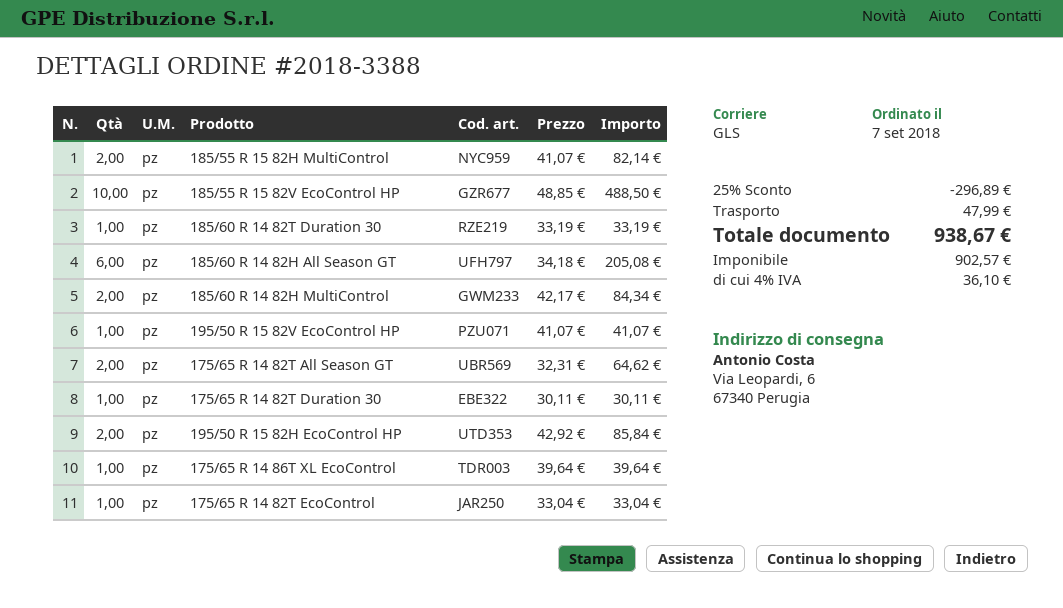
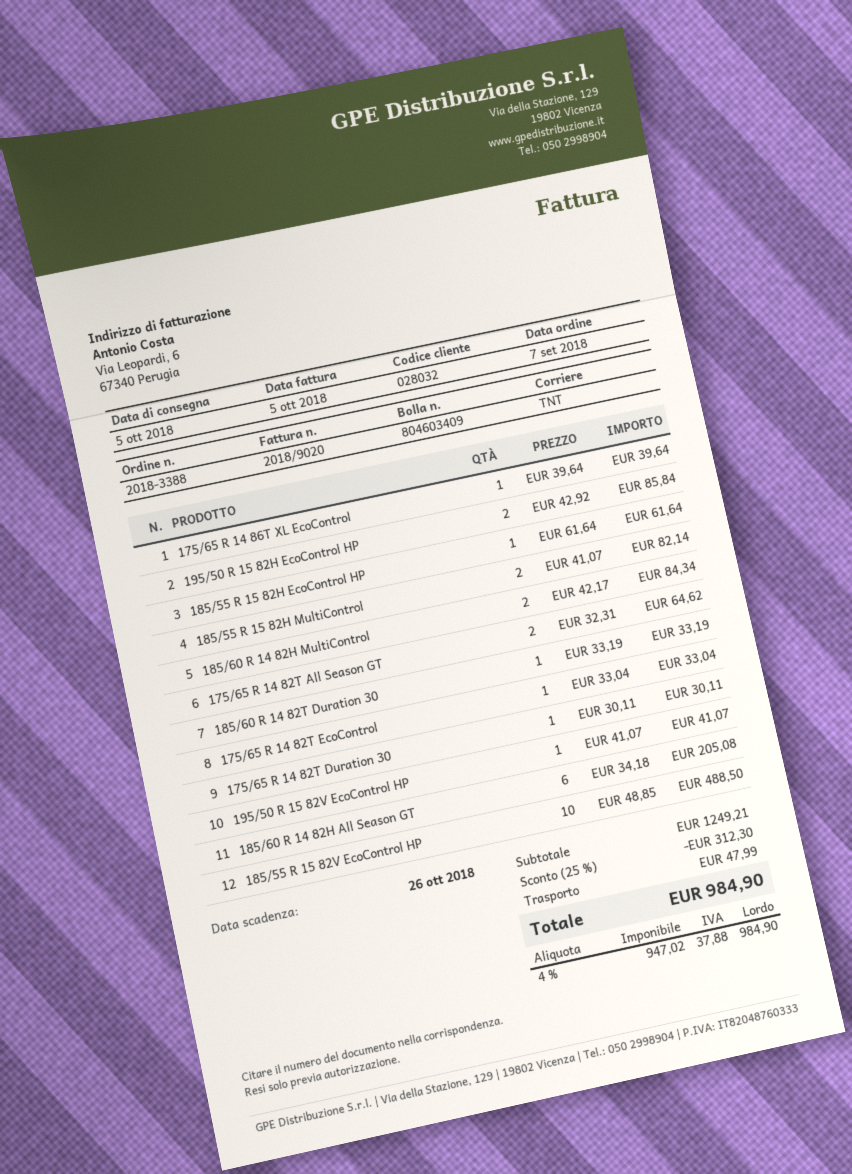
shipping method: GLS -> TNT
185/55 R 15 82H EcoControl HP: none -> 1 x 61.64 = 61.64
discount: 25% = 296.89 -> 25% = 312.30
net: 902.57 -> 947.02
tax: 4% = 36.10 -> 4% = 37.88
total: 938.67 -> 984.90

